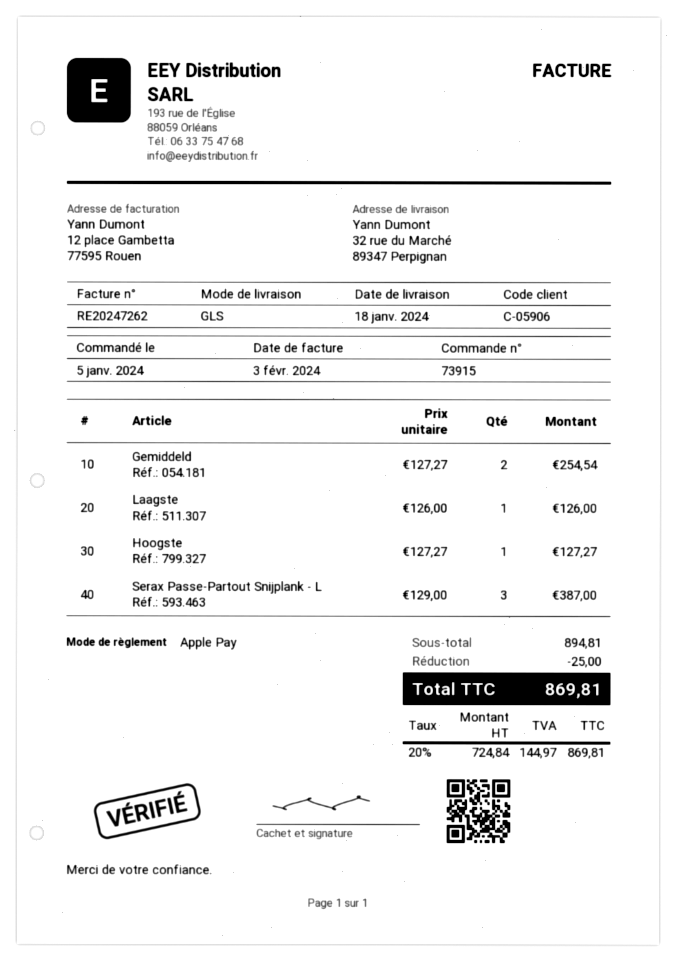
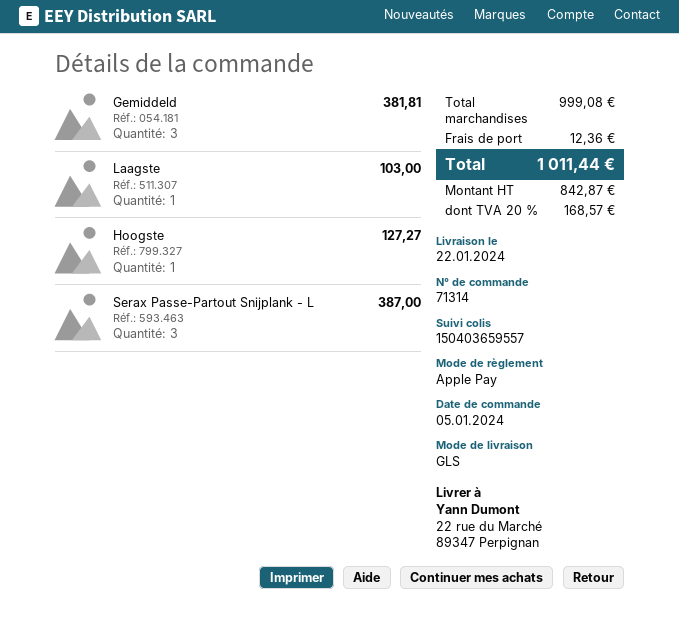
order number: 73915 -> 71314
delivery date: 2024-01-18 -> 2024-01-22
ship to: 32 rue du Marché, 89347 Perpignan -> 22 rue du Marché, 89347 Perpignan
Gemiddeld: 2 for 254.54 -> 3 for 381.81
Laagste: 1 for 126.00 -> 1 for 103.00
subtotal: 894.81 -> 999.08
discount: 25.00 -> none
shipping: none -> 12.36
net: 724.84 -> 842.87
tax: 20% = 144.97 -> 20% = 168.57
total: 869.81 -> 1011.44

